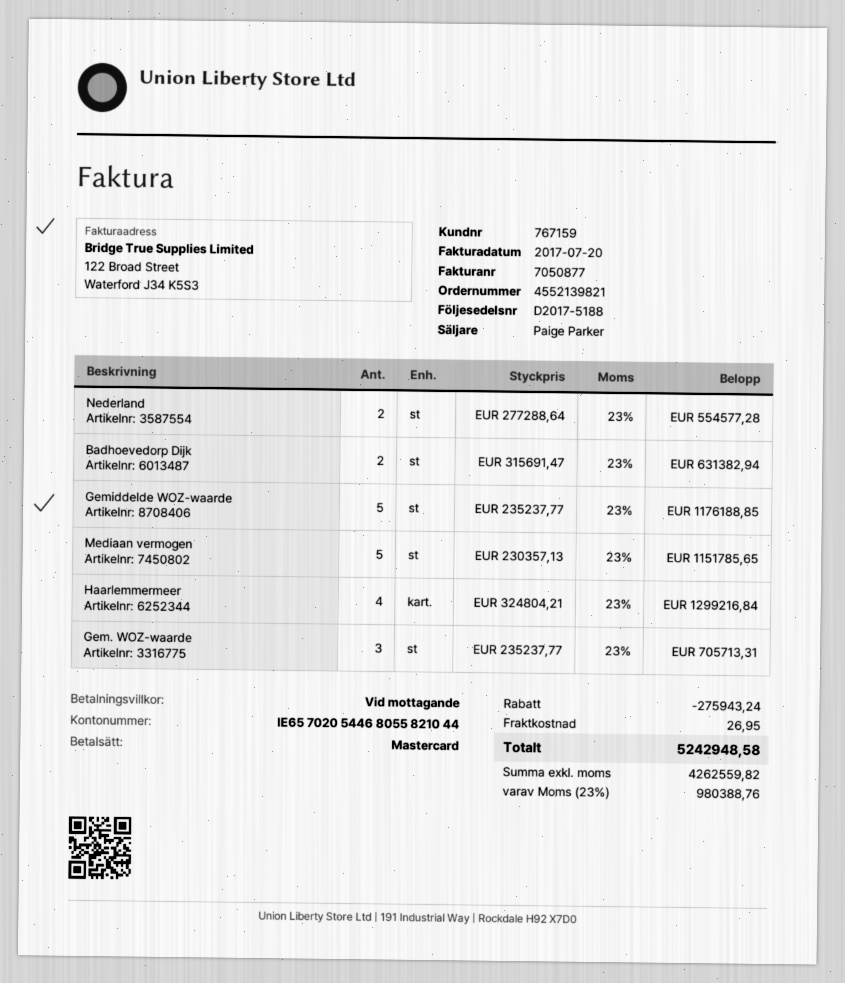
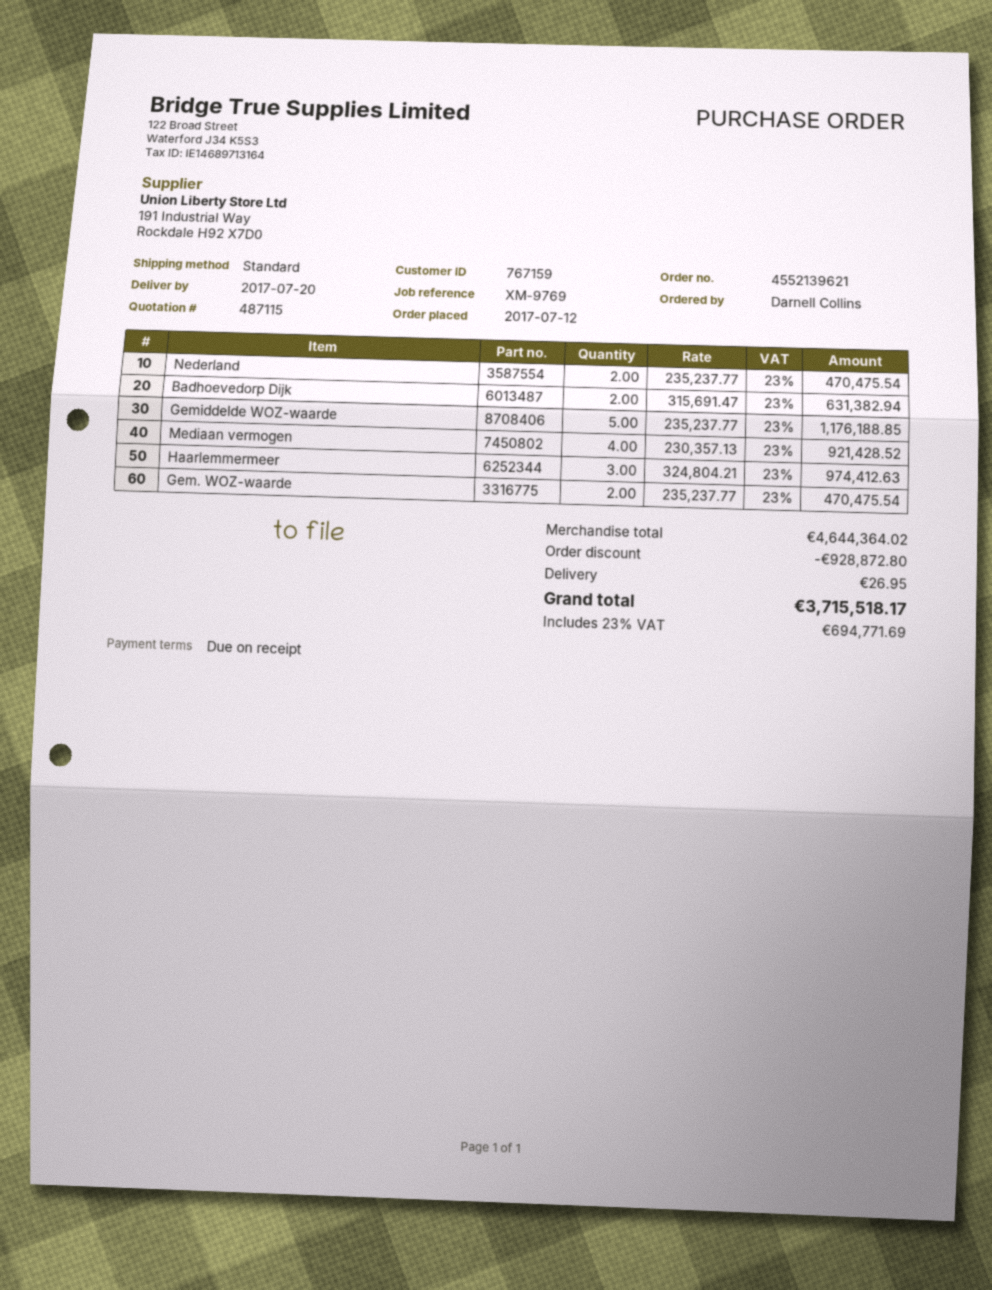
order number: 4552139821 -> 4552139621
Nederland: 2 x 277288.64 = 554577.28 -> 2 x 235237.77 = 470475.54
Mediaan vermogen: 5 x 230357.13 = 1151785.65 -> 4 x 230357.13 = 921428.52
Haarlemmermeer: 4 x 324804.21 = 1299216.84 -> 3 x 324804.21 = 974412.63
Gem. WOZ-waarde: 3 x 235237.77 = 705713.31 -> 2 x 235237.77 = 470475.54
discount: 275943.24 -> 928872.80
tax: 23% = 980388.76 -> 23% = 694771.69
total: 5242948.58 -> 3715518.17

